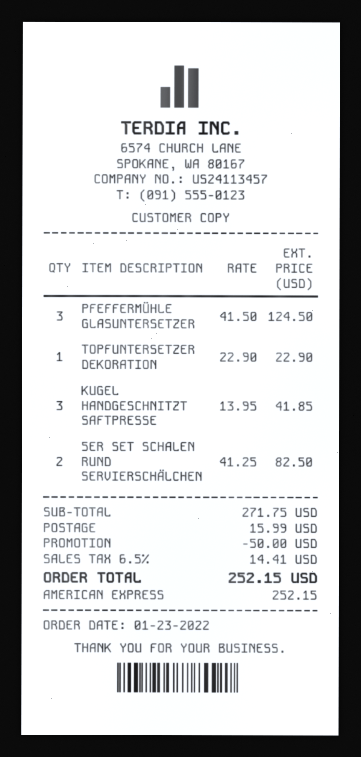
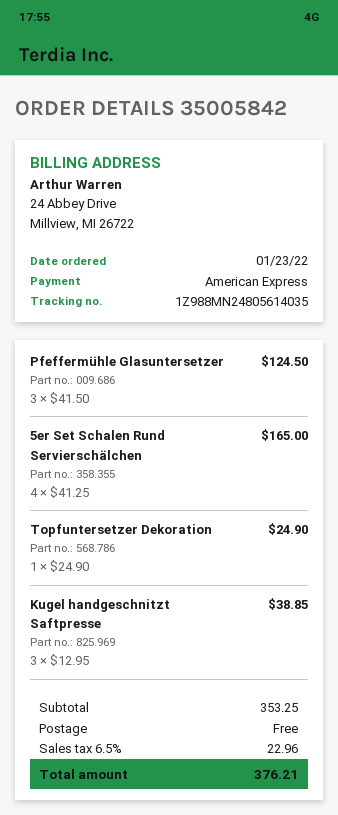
TOPFUNTERSETZER DEKORATION: 1 x 22.90 = 22.90 -> 1 x 24.90 = 24.90
KUGEL HANDGESCHNITZT SAFTPRESSE: 3 x 13.95 = 41.85 -> 3 x 12.95 = 38.85
5ER SET SCHALEN RUND SERVIERSCHÄLCHEN: 2 x 41.25 = 82.50 -> 4 x 41.25 = 165.00
subtotal: 271.75 -> 353.25
discount: 50.00 -> none
shipping: 15.99 -> 0.00
tax: 6.5% = 14.41 -> 6.5% = 22.96
total: 252.15 -> 376.21

